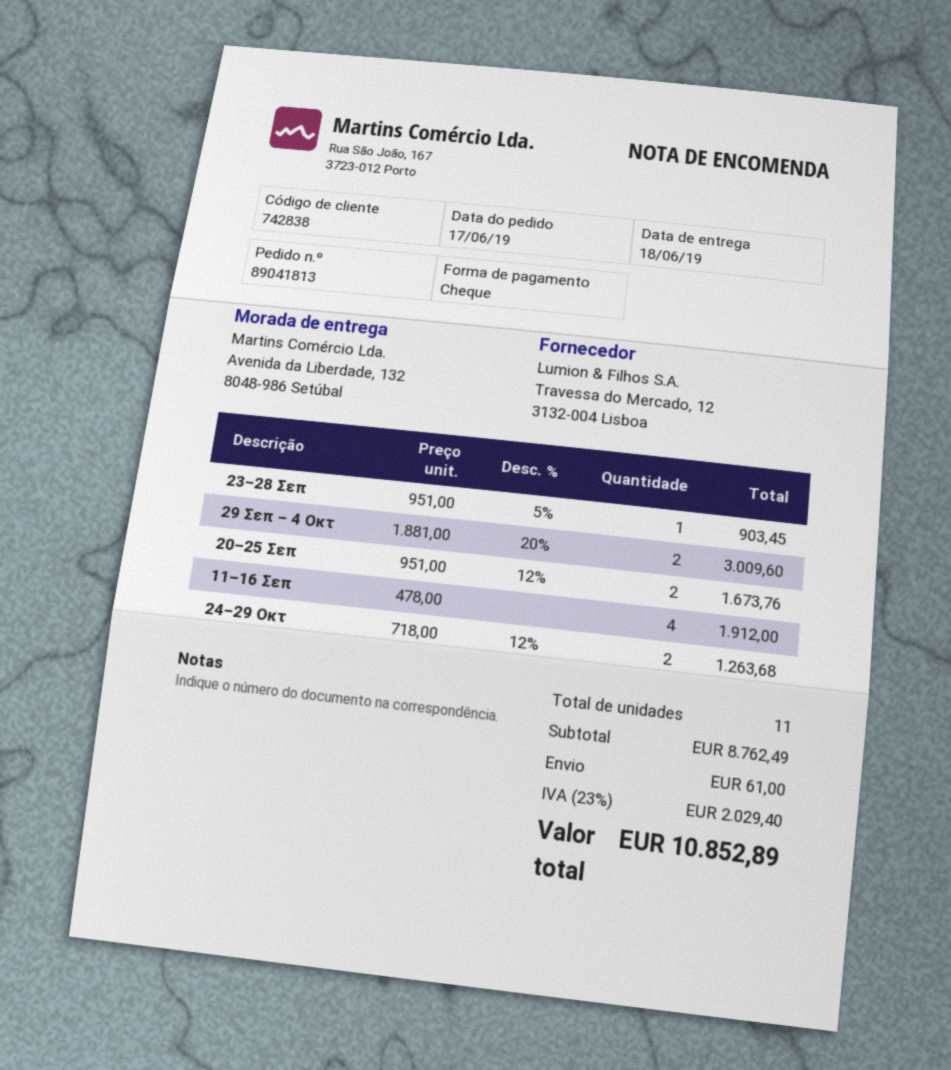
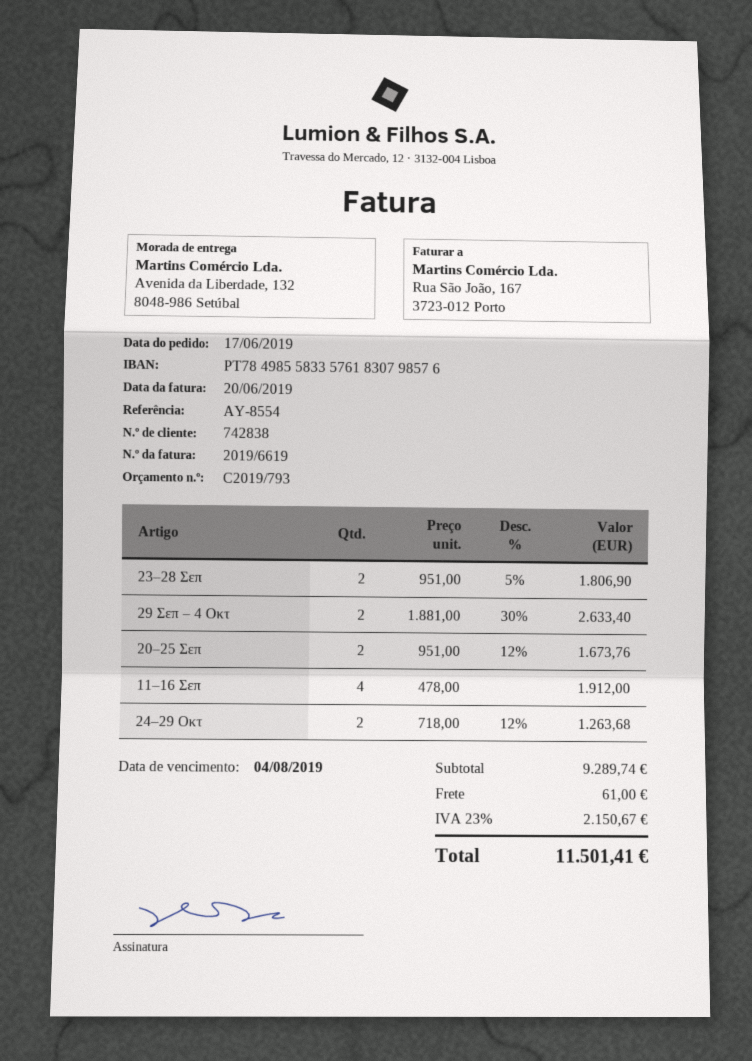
23–28 Σεπ: 1 x 951.00 - 5% = 903.45 -> 2 x 951.00 - 5% = 1806.90
29 Σεπ – 4 Οκτ: 2 x 1881.00 - 20% = 3009.60 -> 2 x 1881.00 - 30% = 2633.40
subtotal: 8762.49 -> 9289.74
tax: 23% = 2029.40 -> 23% = 2150.67
total: 10852.89 -> 11501.41

